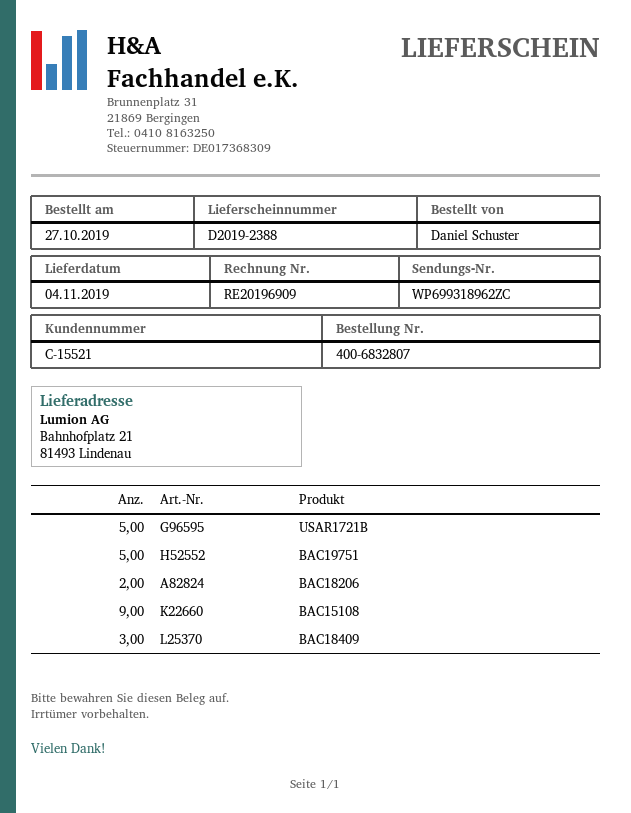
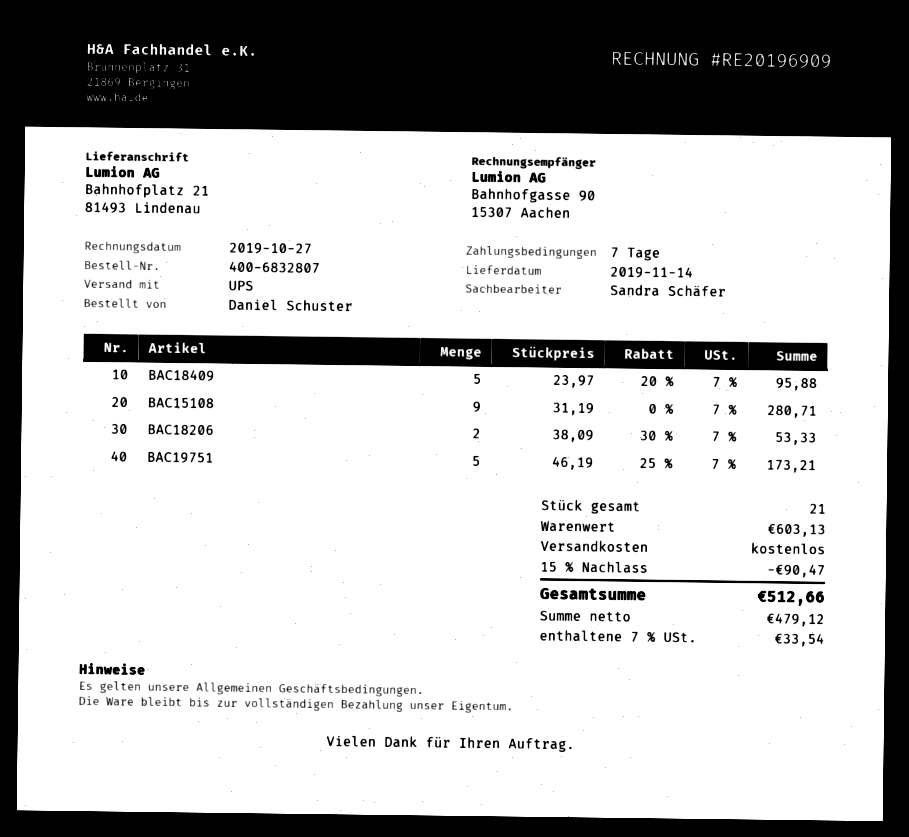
delivery date: 2019-11-04 -> 2019-11-14
USAR1721B: 5 -> none
BAC18409: 3 -> 5

